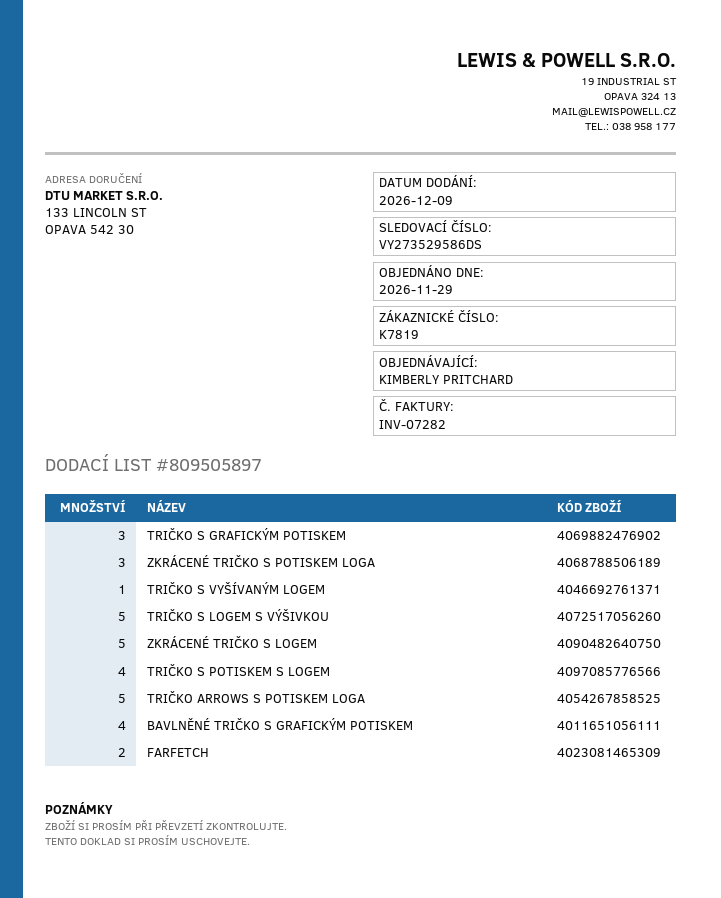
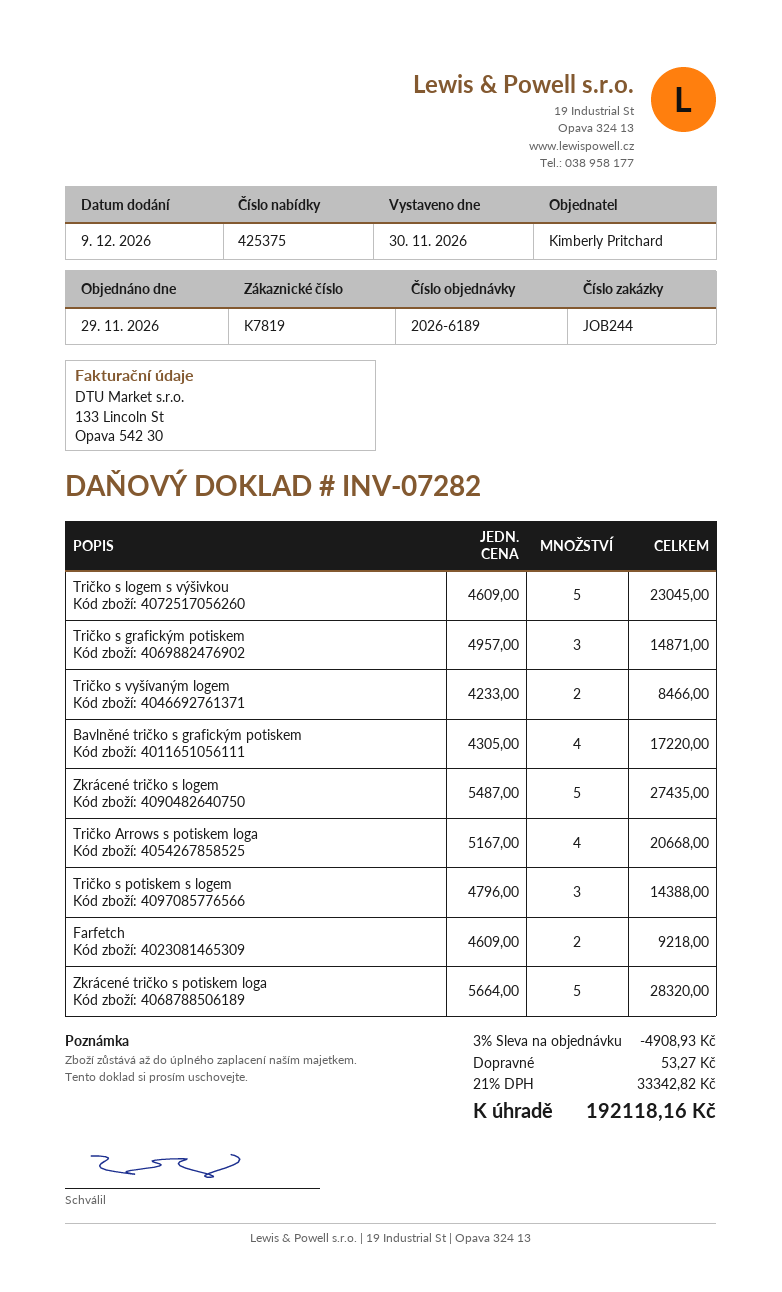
ZKRÁCENÉ TRIČKO S POTISKEM LOGA: 3 -> 5
TRIČKO S VYŠÍVANÝM LOGEM: 1 -> 2
TRIČKO S POTISKEM S LOGEM: 4 -> 3
TRIČKO ARROWS S POTISKEM LOGA: 5 -> 4

